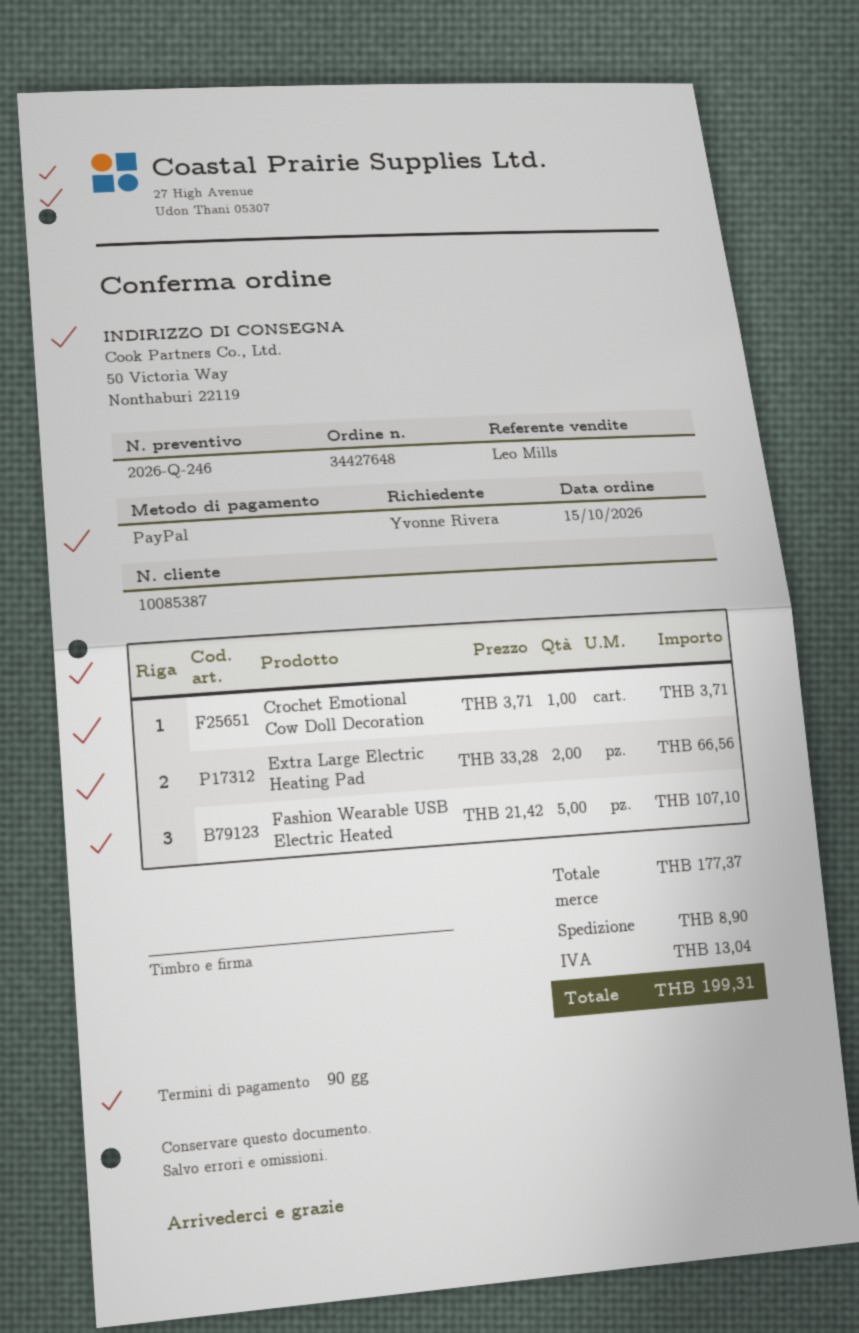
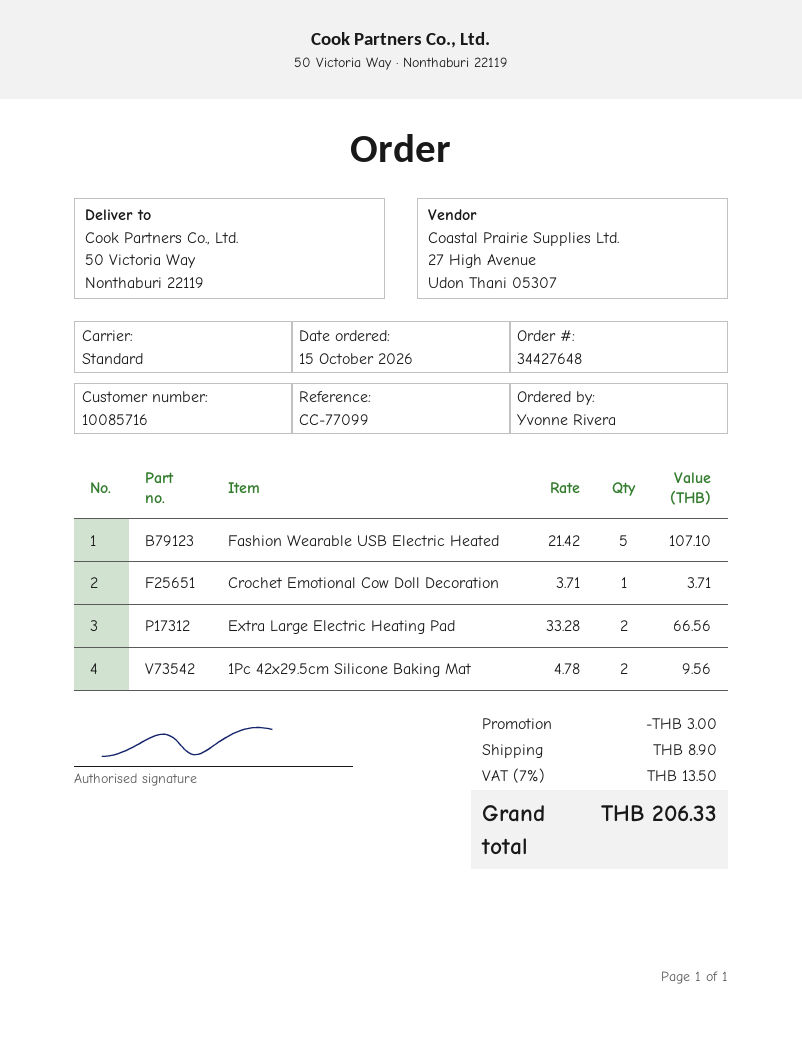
customer number: 10085387 -> 10085716
1Pc 42x29.5cm Silicone Baking Mat: none -> 2 x 4.78 = 9.56
discount: none -> 3.00
tax: 13.04 -> 13.50
total: 199.31 -> 206.33

